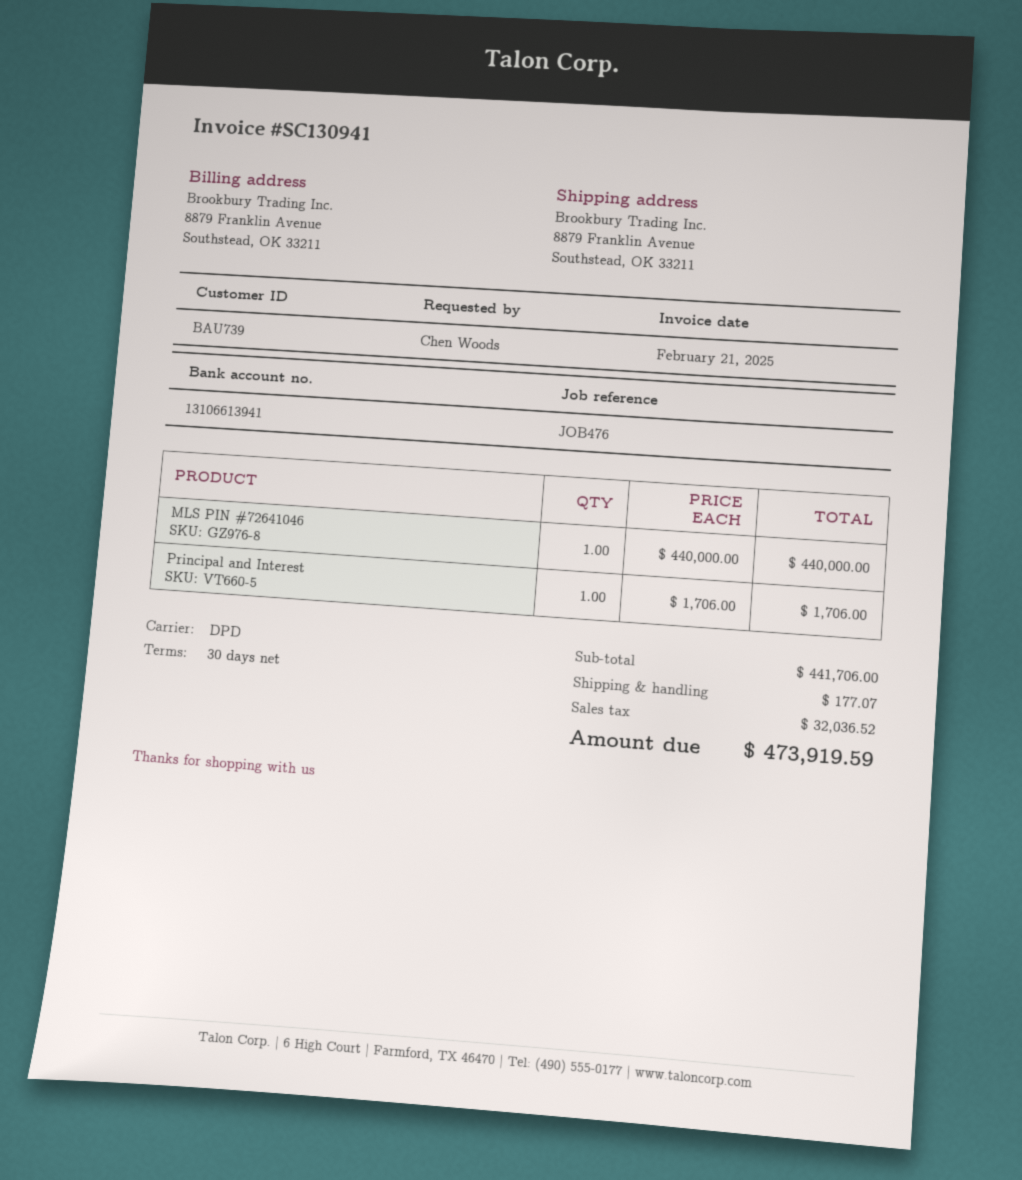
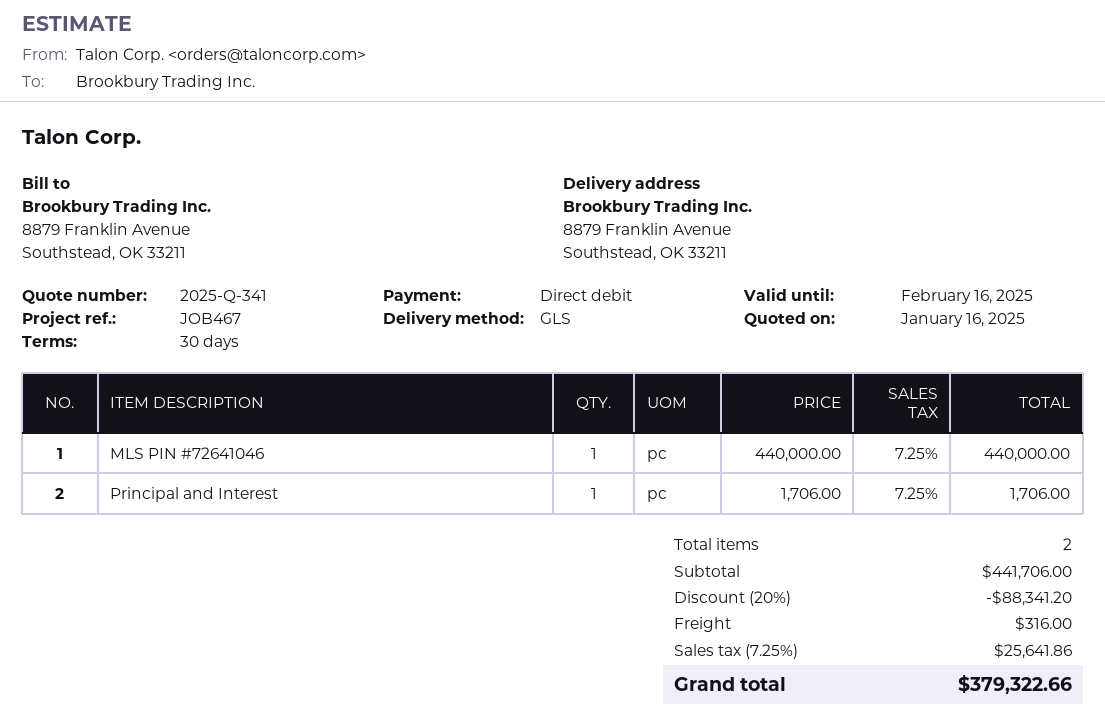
reference: JOB476 -> JOB467
shipping method: DPD -> GLS
discount: none -> 20% = 88341.20
shipping: 177.07 -> 316.00
tax: 32036.52 -> 25641.86
total: 473919.59 -> 379322.66

